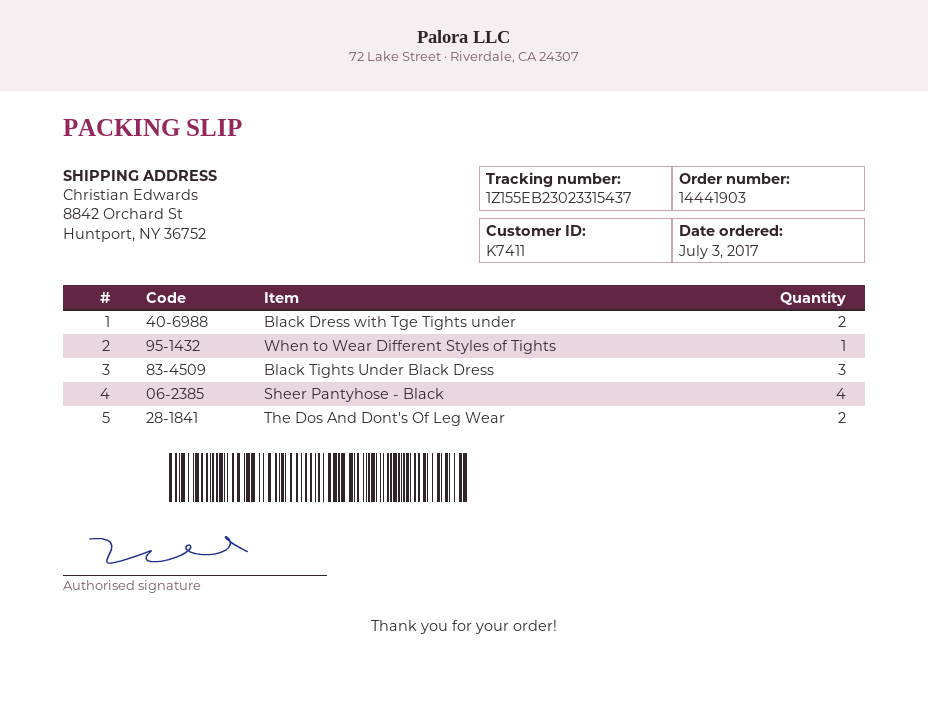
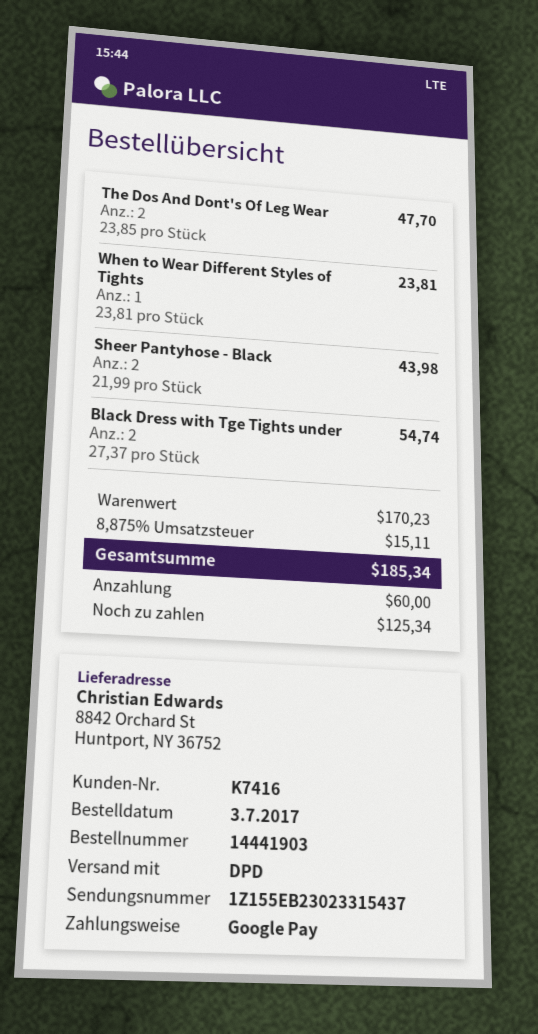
customer number: K7411 -> K7416
Black Tights Under Black Dress: 3 -> none
Sheer Pantyhose - Black: 4 -> 2

